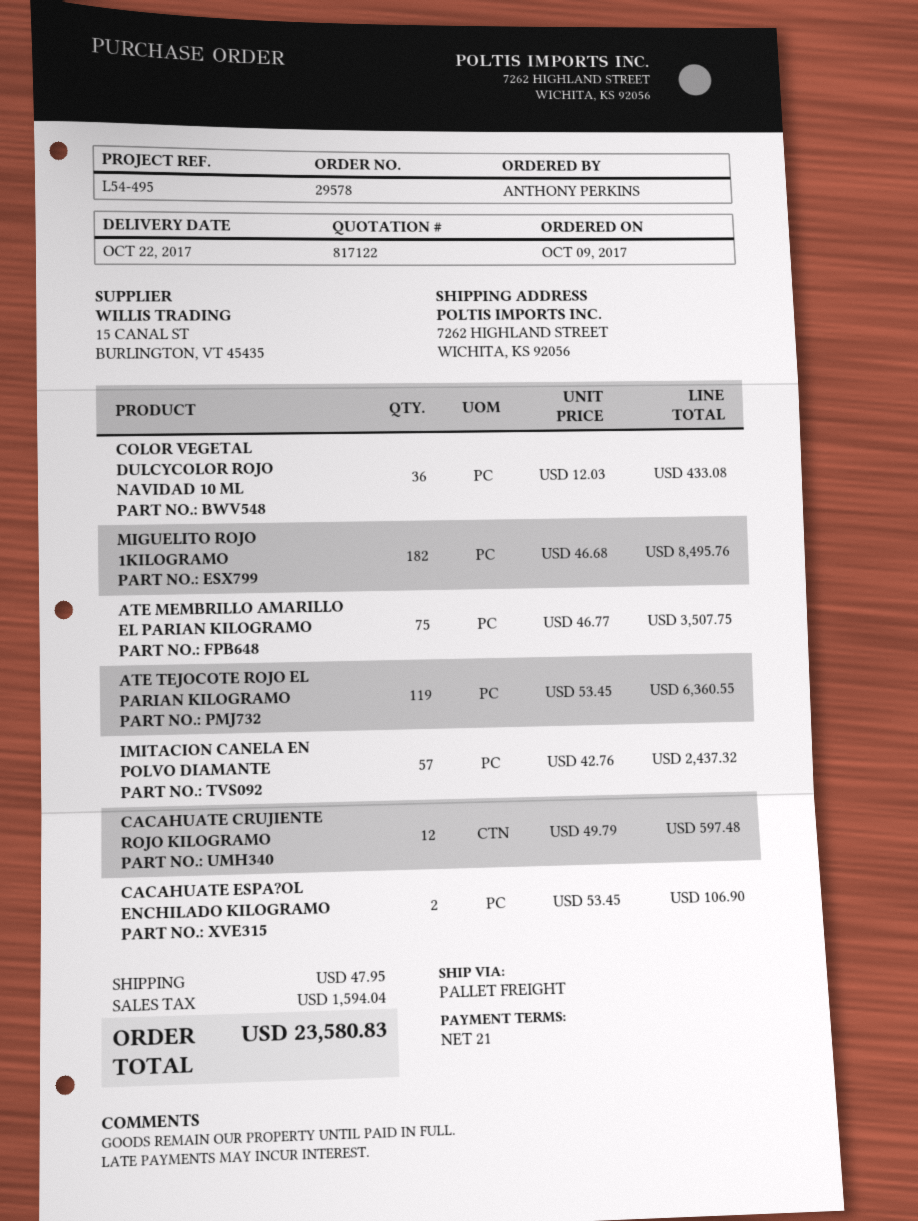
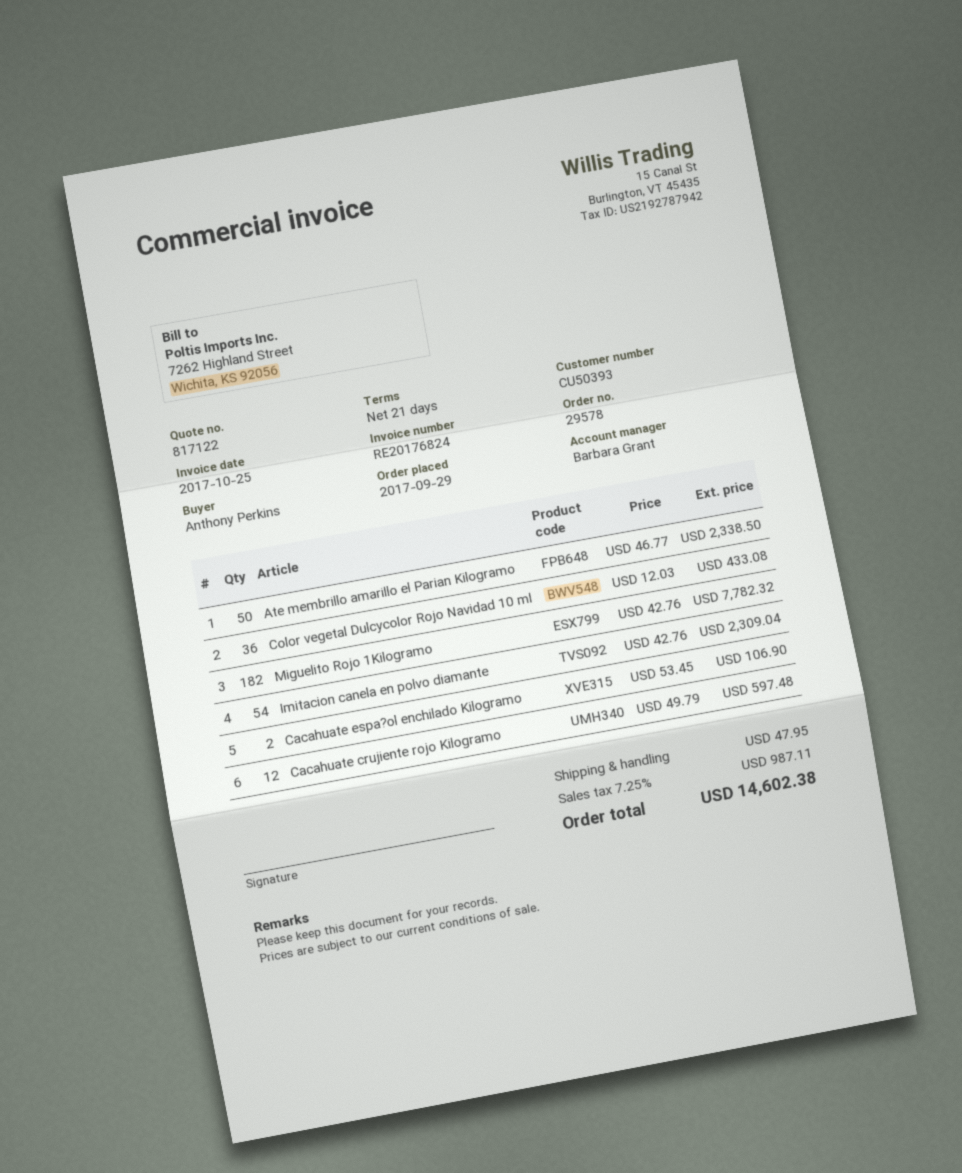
order date: 2017-10-09 -> 2017-09-29
MIGUELITO ROJO 1KILOGRAMO: 182 x 46.68 = 8495.76 -> 182 x 42.76 = 7782.32
ATE MEMBRILLO AMARILLO EL PARIAN KILOGRAMO: 75 x 46.77 = 3507.75 -> 50 x 46.77 = 2338.50
ATE TEJOCOTE ROJO EL PARIAN KILOGRAMO: 119 x 53.45 = 6360.55 -> none
IMITACION CANELA EN POLVO DIAMANTE: 57 x 42.76 = 2437.32 -> 54 x 42.76 = 2309.04
tax: 1594.04 -> 987.11
total: 23580.83 -> 14602.38

